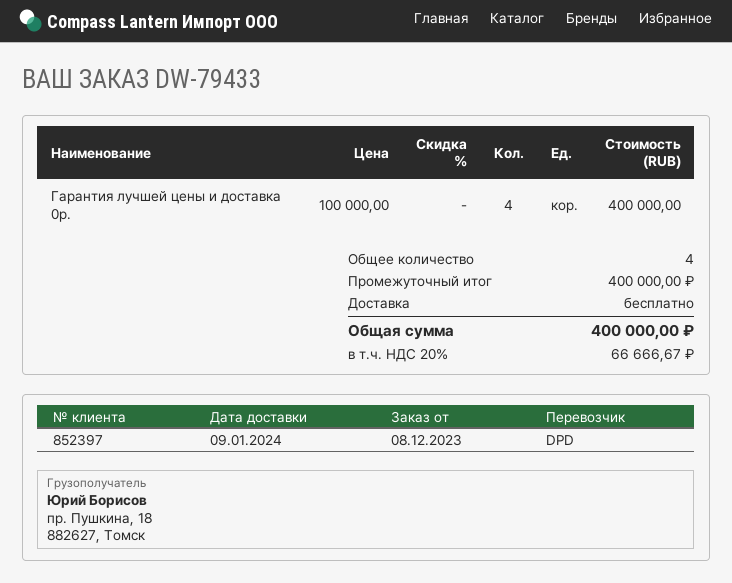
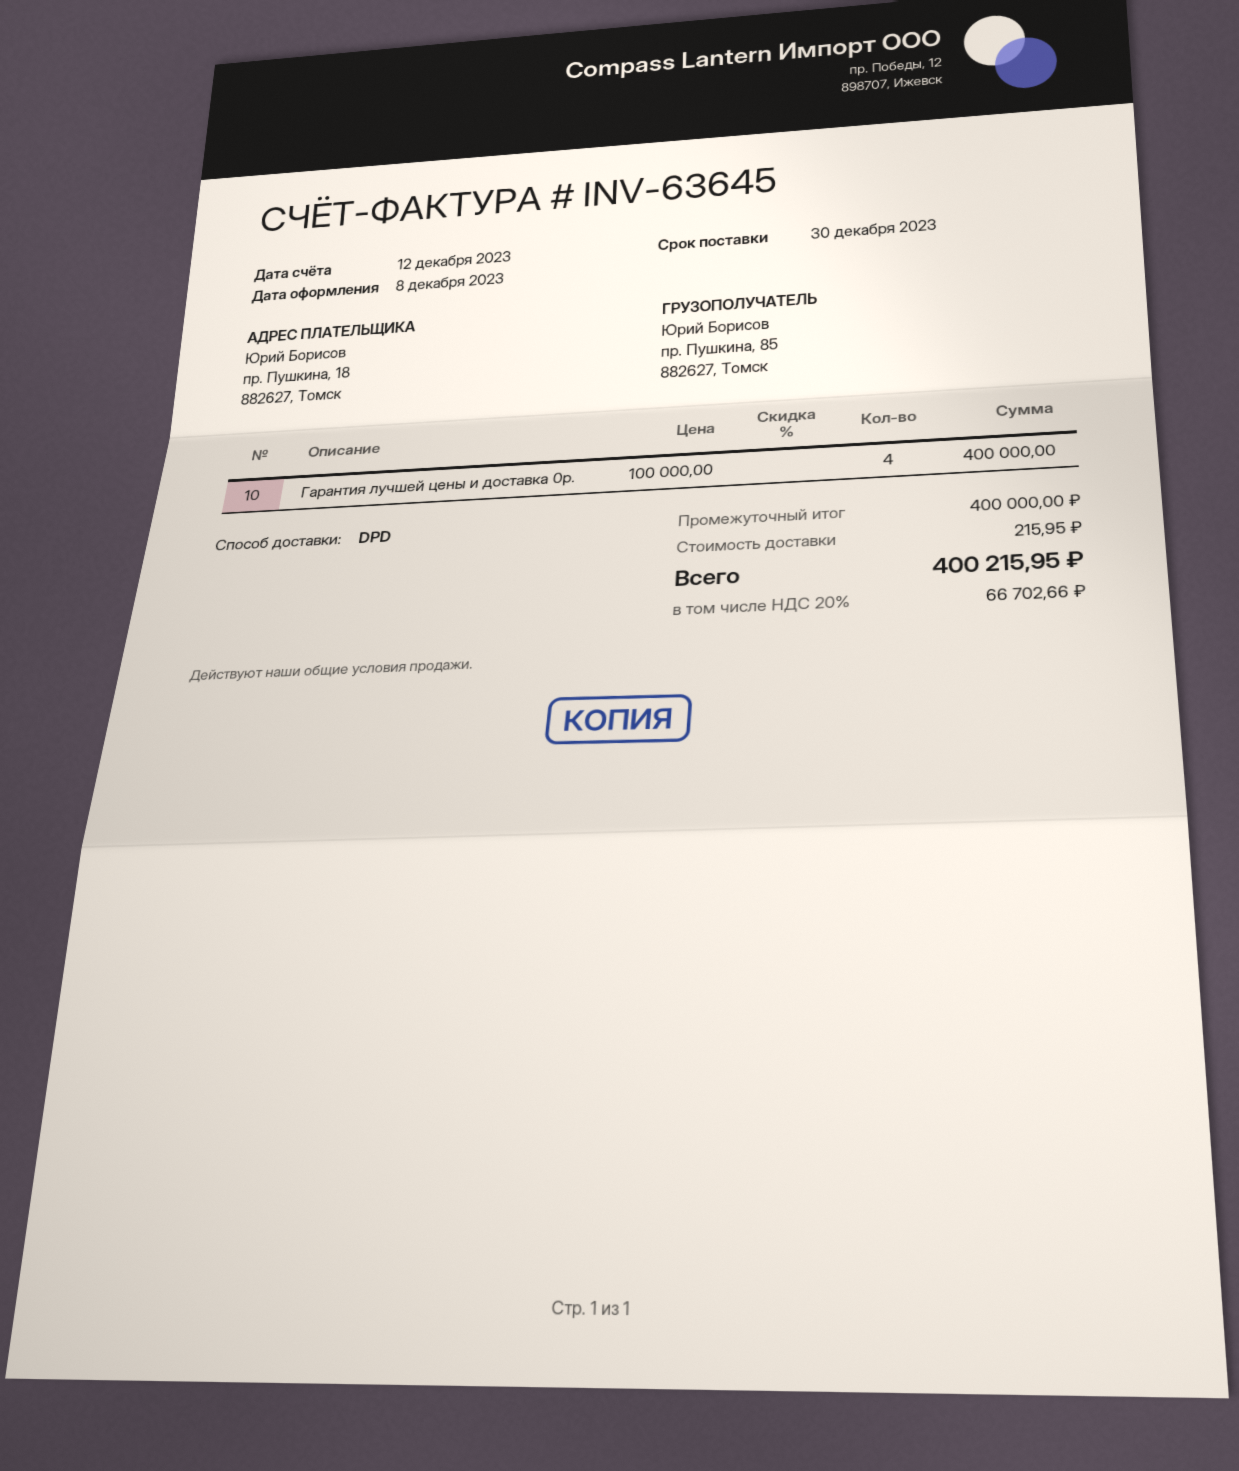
delivery date: 2024-01-09 -> 2023-12-30
ship to: пр. Пушкина, 18, 882627, Томск -> пр. Пушкина, 85, 882627, Томск
shipping: 0.00 -> 215.95
tax: 20% = 66666.67 -> 20% = 66702.66
total: 400000.00 -> 400215.95

